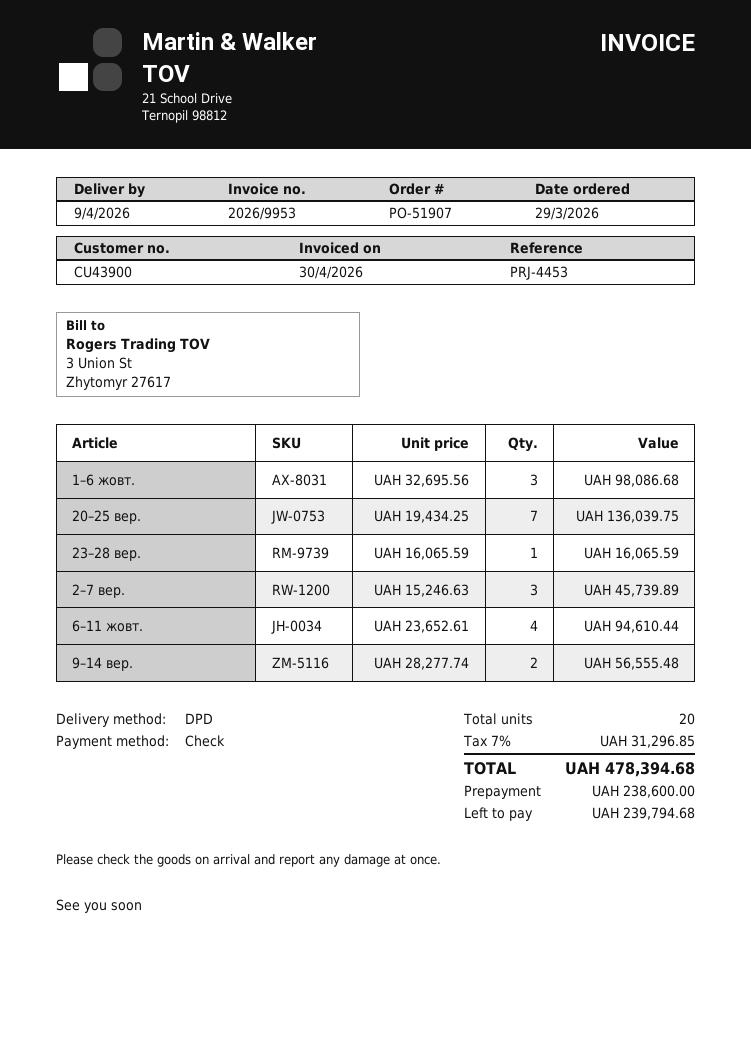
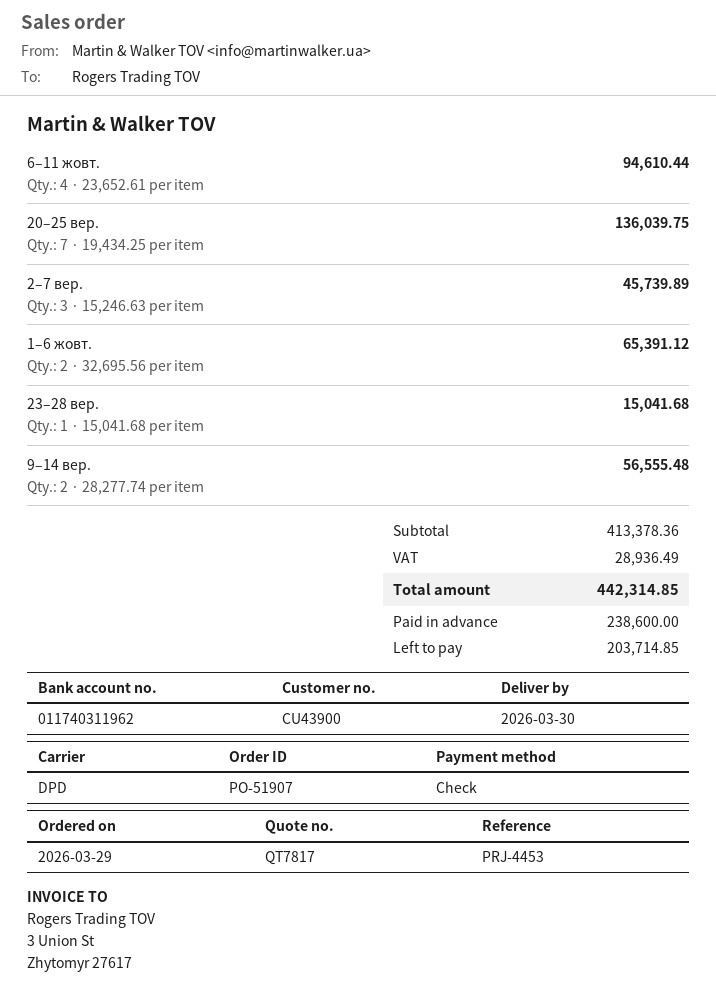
delivery date: 2026-04-09 -> 2026-03-30
1–6 жовт.: 3 x 32695.56 = 98086.68 -> 2 x 32695.56 = 65391.12
23–28 вер.: 1 x 16065.59 = 16065.59 -> 1 x 15041.68 = 15041.68
tax: 31296.85 -> 28936.49
total: 478394.68 -> 442314.85
balance: 239794.68 -> 203714.85

